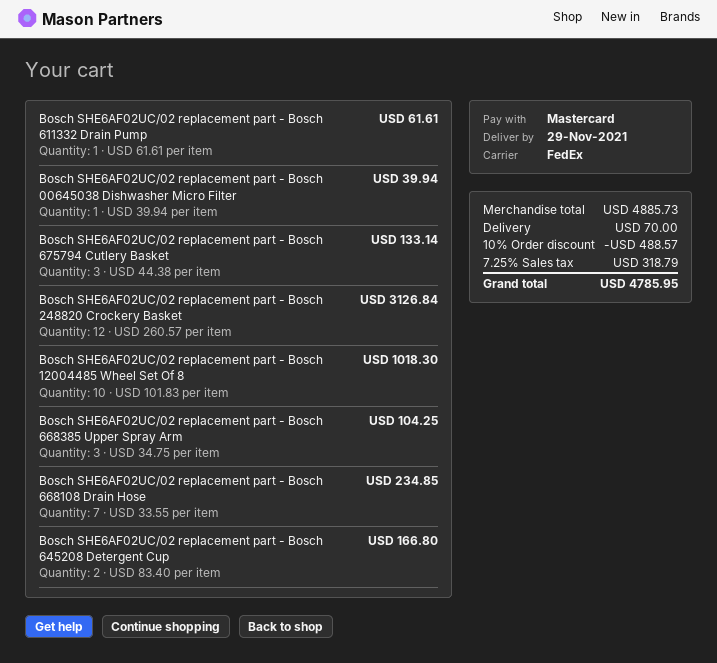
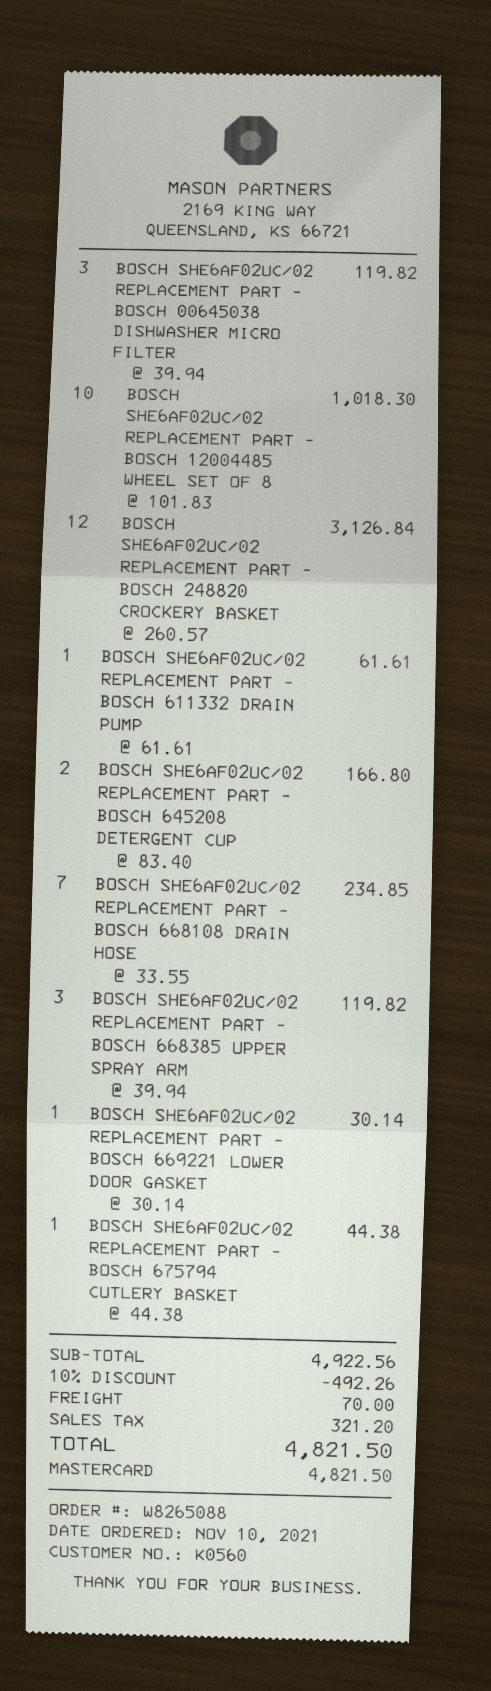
Bosch SHE6AF02UC/02 replacement part - Bosch 00645038 Dishwasher Micro Filter: 1 x 39.94 = 39.94 -> 3 x 39.94 = 119.82
Bosch SHE6AF02UC/02 replacement part - Bosch 675794 Cutlery Basket: 3 x 44.38 = 133.14 -> 1 x 44.38 = 44.38
Bosch SHE6AF02UC/02 replacement part - Bosch 668385 Upper Spray Arm: 3 x 34.75 = 104.25 -> 3 x 39.94 = 119.82
BOSCH SHE6AF02UC/02 REPLACEMENT PART - BOSCH 669221 LOWER DOOR GASKET: none -> 1 x 30.14 = 30.14
subtotal: 4885.73 -> 4922.56
discount: 10% = 488.57 -> 10% = 492.26
tax: 318.79 -> 321.20
total: 4785.95 -> 4821.50

